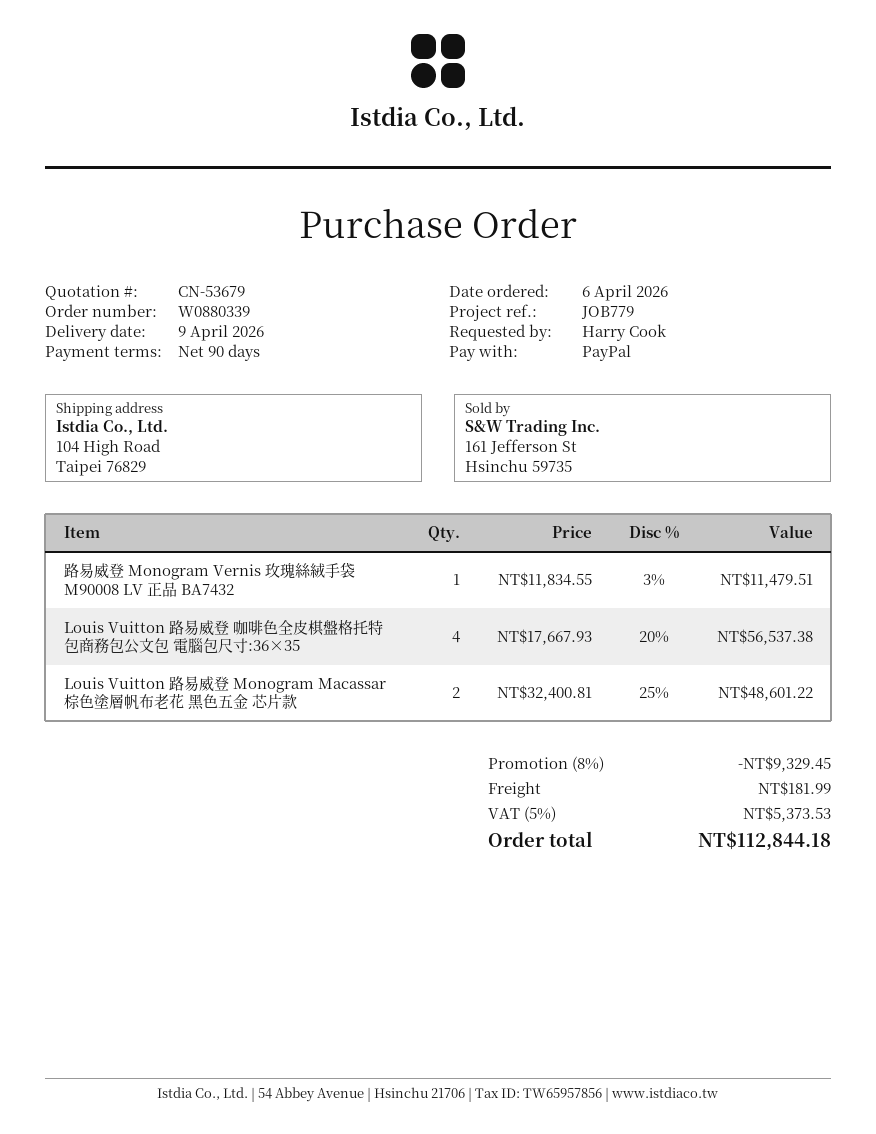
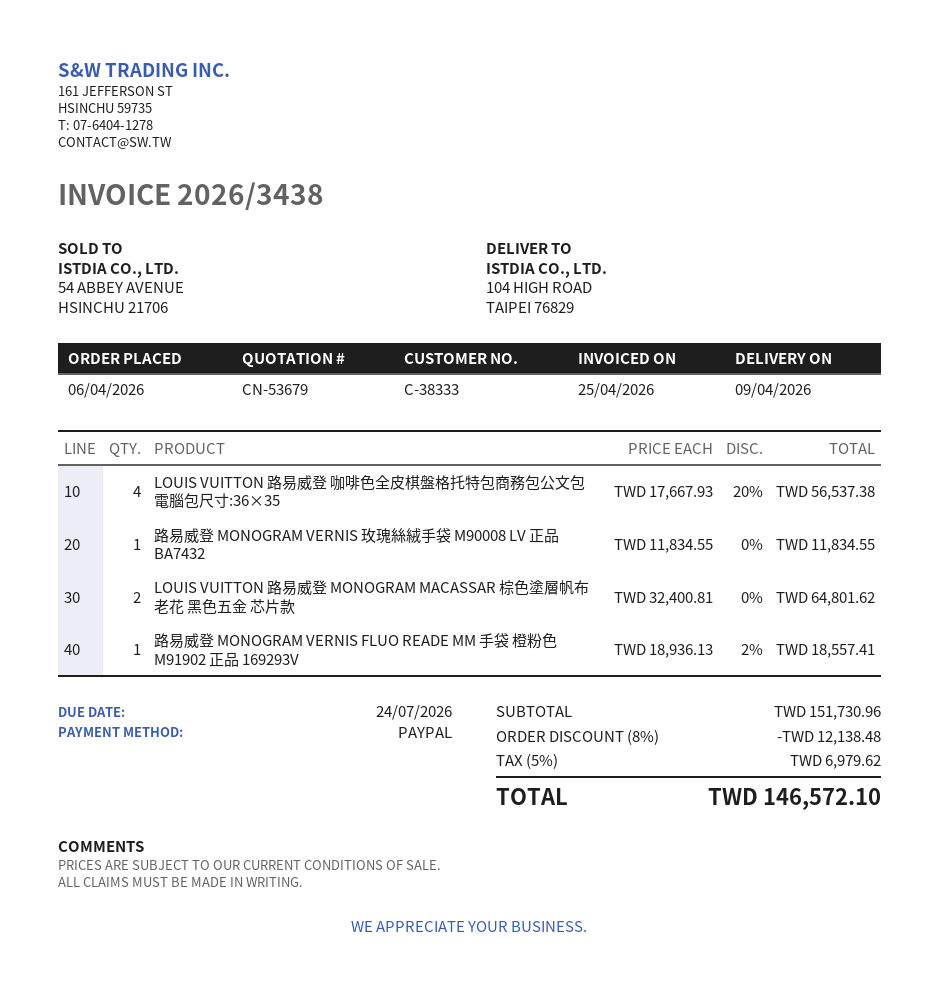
路易威登 Monogram Vernis 玫瑰絲絨手袋 M90008 LV 正品 BA7432: 1 x 11834.55 - 3% = 11479.51 -> 1 x 11834.55 = 11834.55
Louis Vuitton 路易威登 Monogram Macassar 棕色塗層帆布老花 黑色五金 芯片款: 2 x 32400.81 - 25% = 48601.22 -> 2 x 32400.81 = 64801.62
路易威登 MONOGRAM VERNIS FLUO READE MM 手袋 橙粉色 M91902 正品 169293V: none -> 1 x 18936.13 - 2% = 18557.41
discount: 8% = 9329.45 -> 8% = 12138.48
shipping: 181.99 -> none
tax: 5% = 5373.53 -> 5% = 6979.62
total: 112844.18 -> 146572.10

